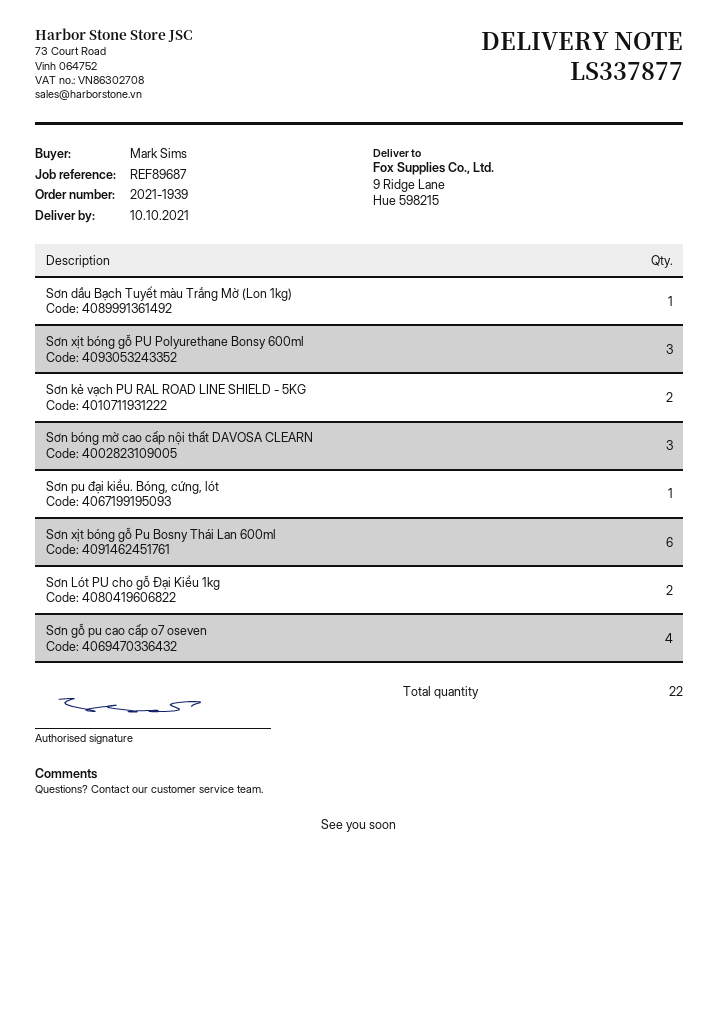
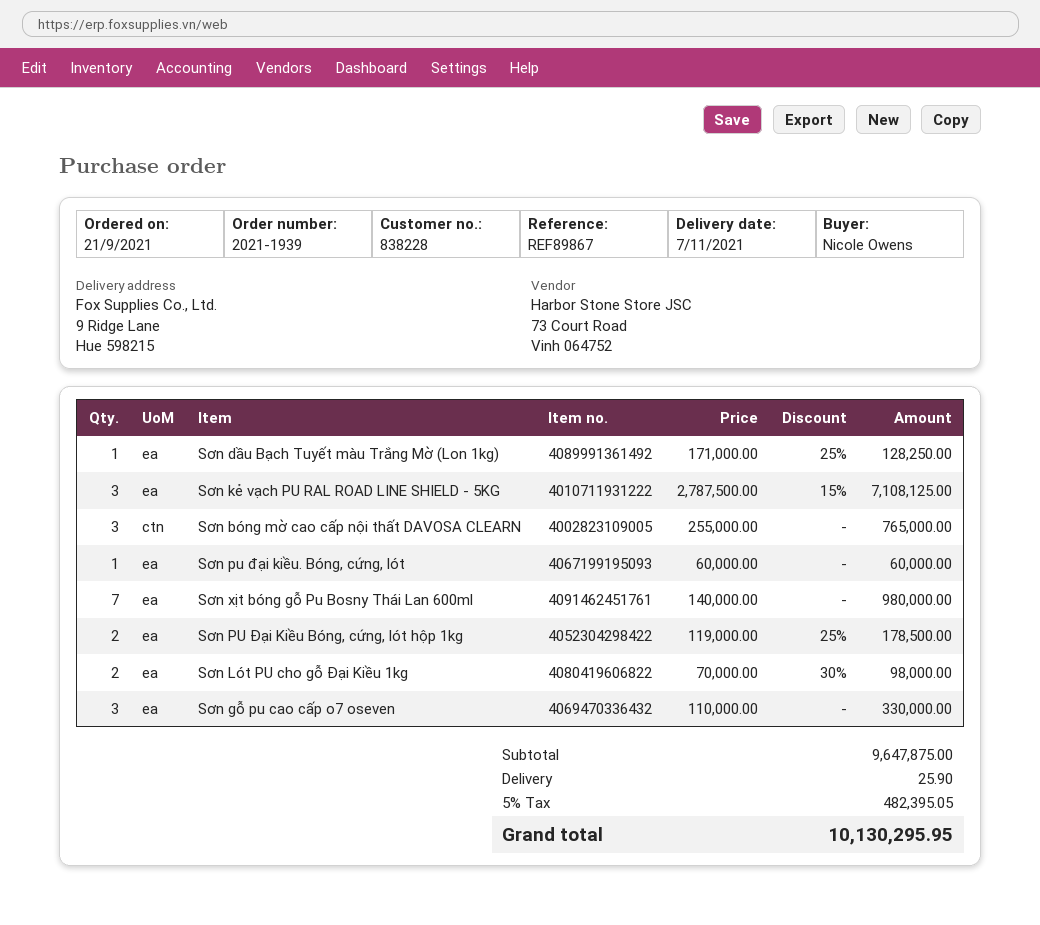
delivery date: 2021-10-10 -> 2021-11-07
reference: REF89687 -> REF89867
ordered by: Mark Sims -> Nicole Owens
Sơn xịt bóng gỗ PU Polyurethane Bonsy 600ml: 3 -> none
Sơn kẻ vạch PU RAL ROAD LINE SHIELD - 5KG: 2 -> 3
Sơn xịt bóng gỗ Pu Bosny Thái Lan 600ml: 6 -> 7
Sơn gỗ pu cao cấp o7 oseven: 4 -> 3
Sơn PU Đại Kiều Bóng, cứng, lót hộp 1kg: none -> 2

